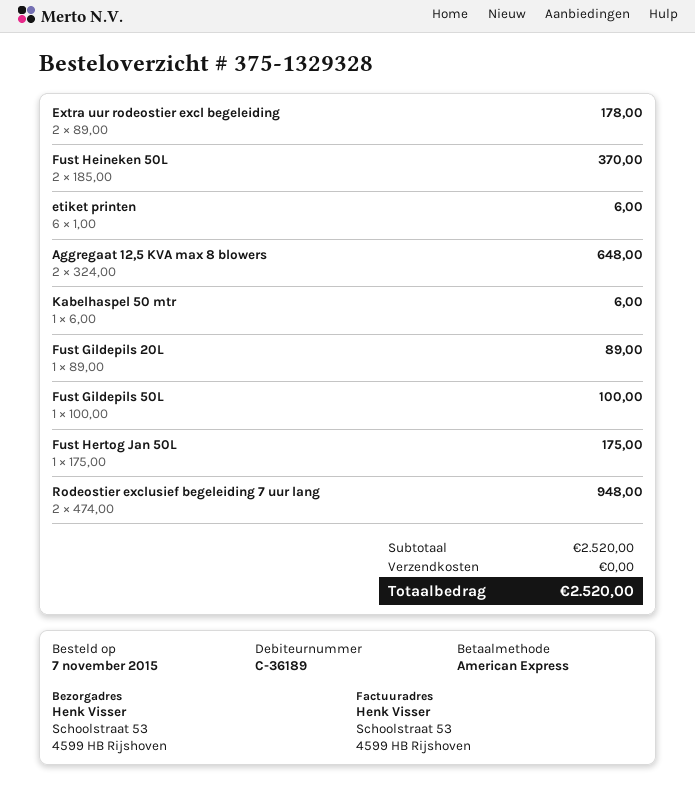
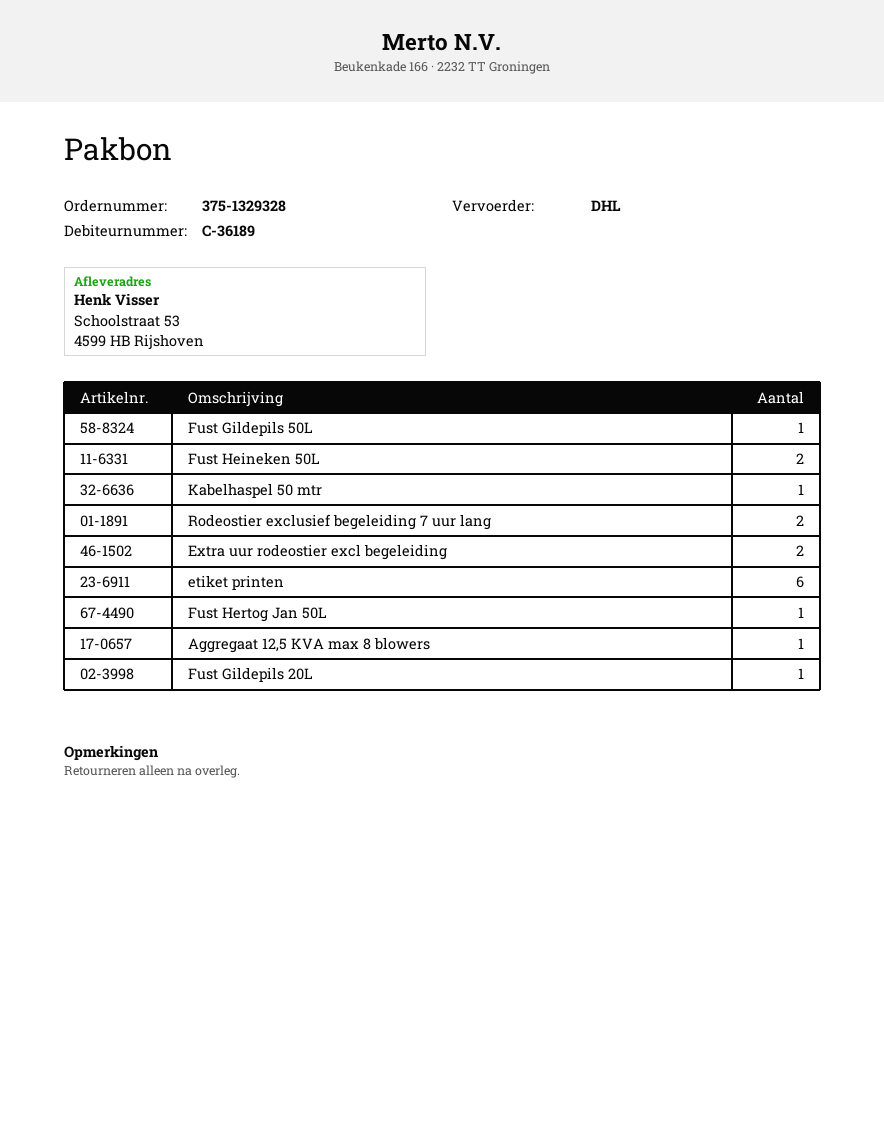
Aggregaat 12,5 KVA max 8 blowers: 2 -> 1

